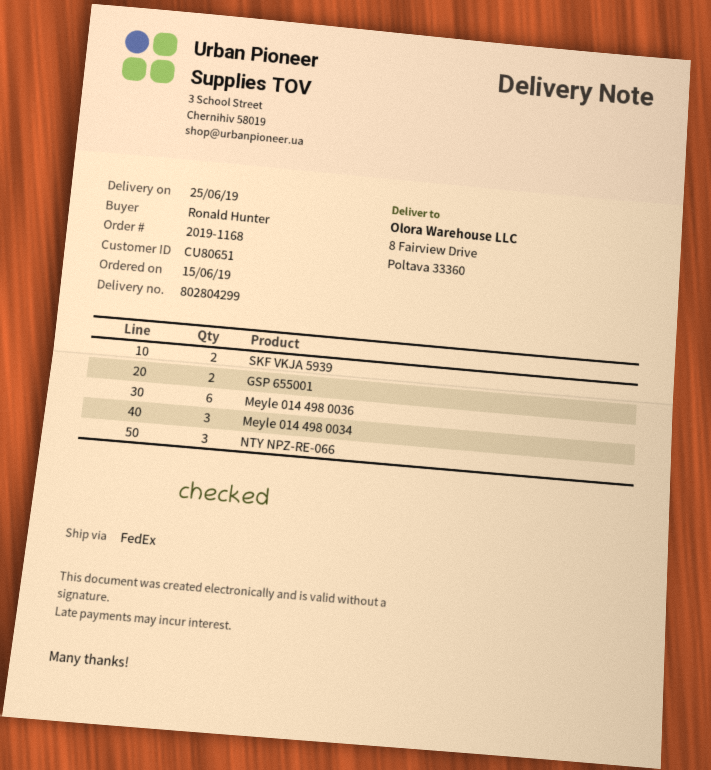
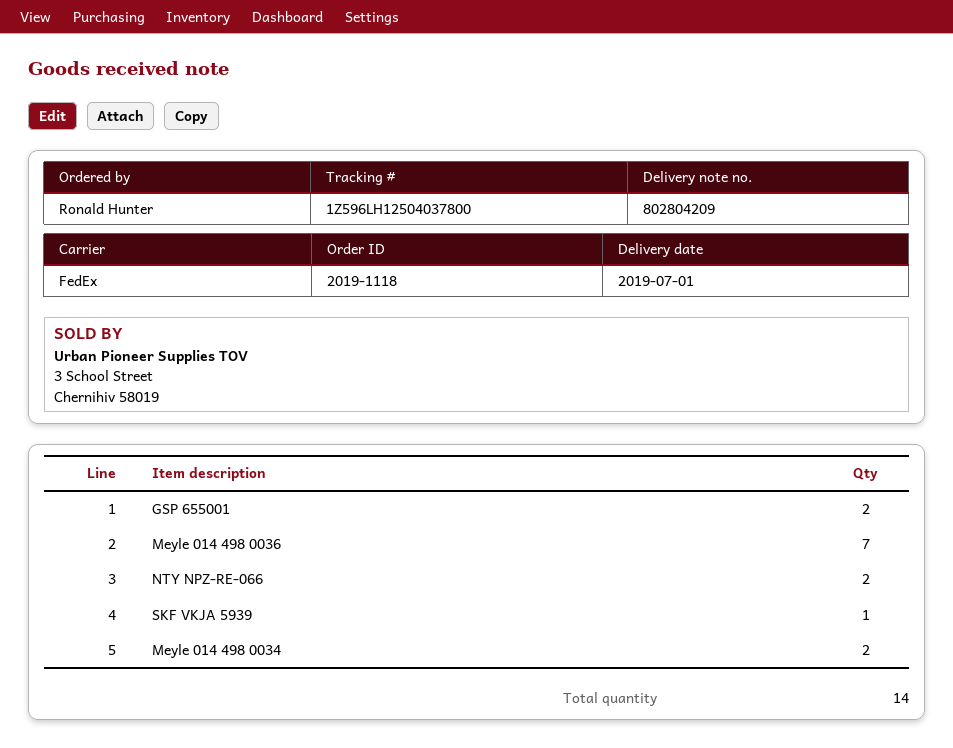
order number: 2019-1168 -> 2019-1118
delivery note number: 802804299 -> 802804209
delivery date: 2019-06-25 -> 2019-07-01
SKF VKJA 5939: 2 -> 1
Meyle 014 498 0036: 6 -> 7
Meyle 014 498 0034: 3 -> 2
NTY NPZ-RE-066: 3 -> 2

